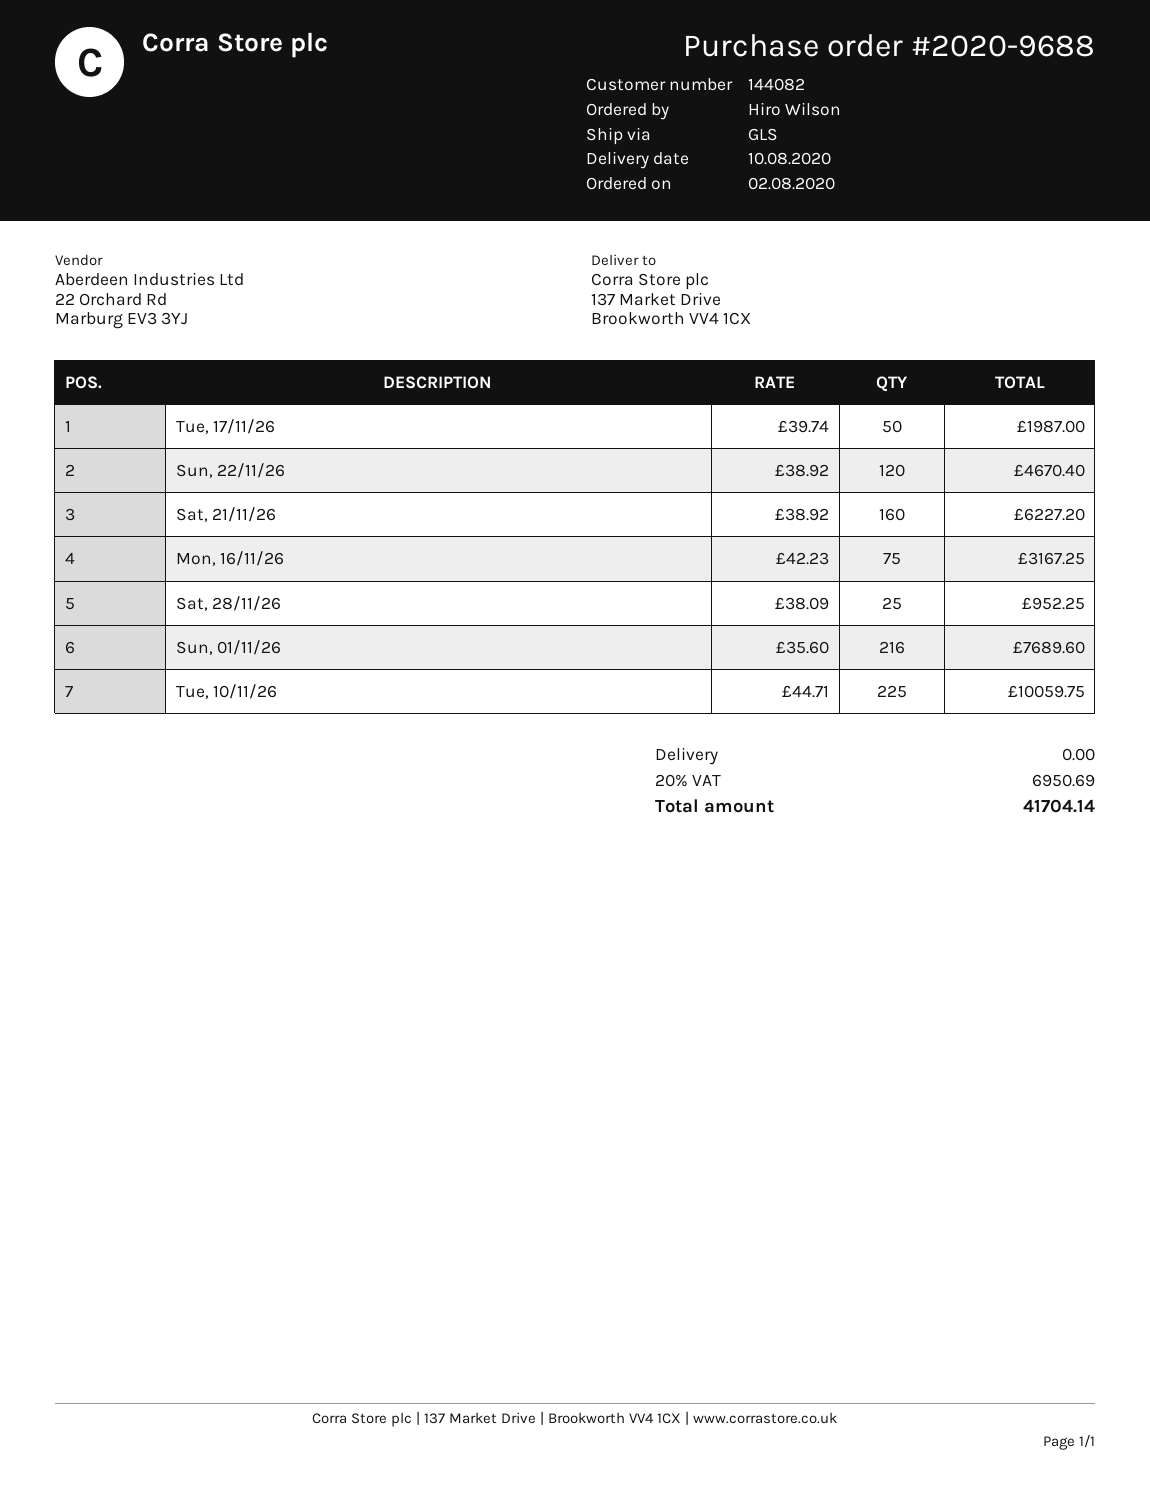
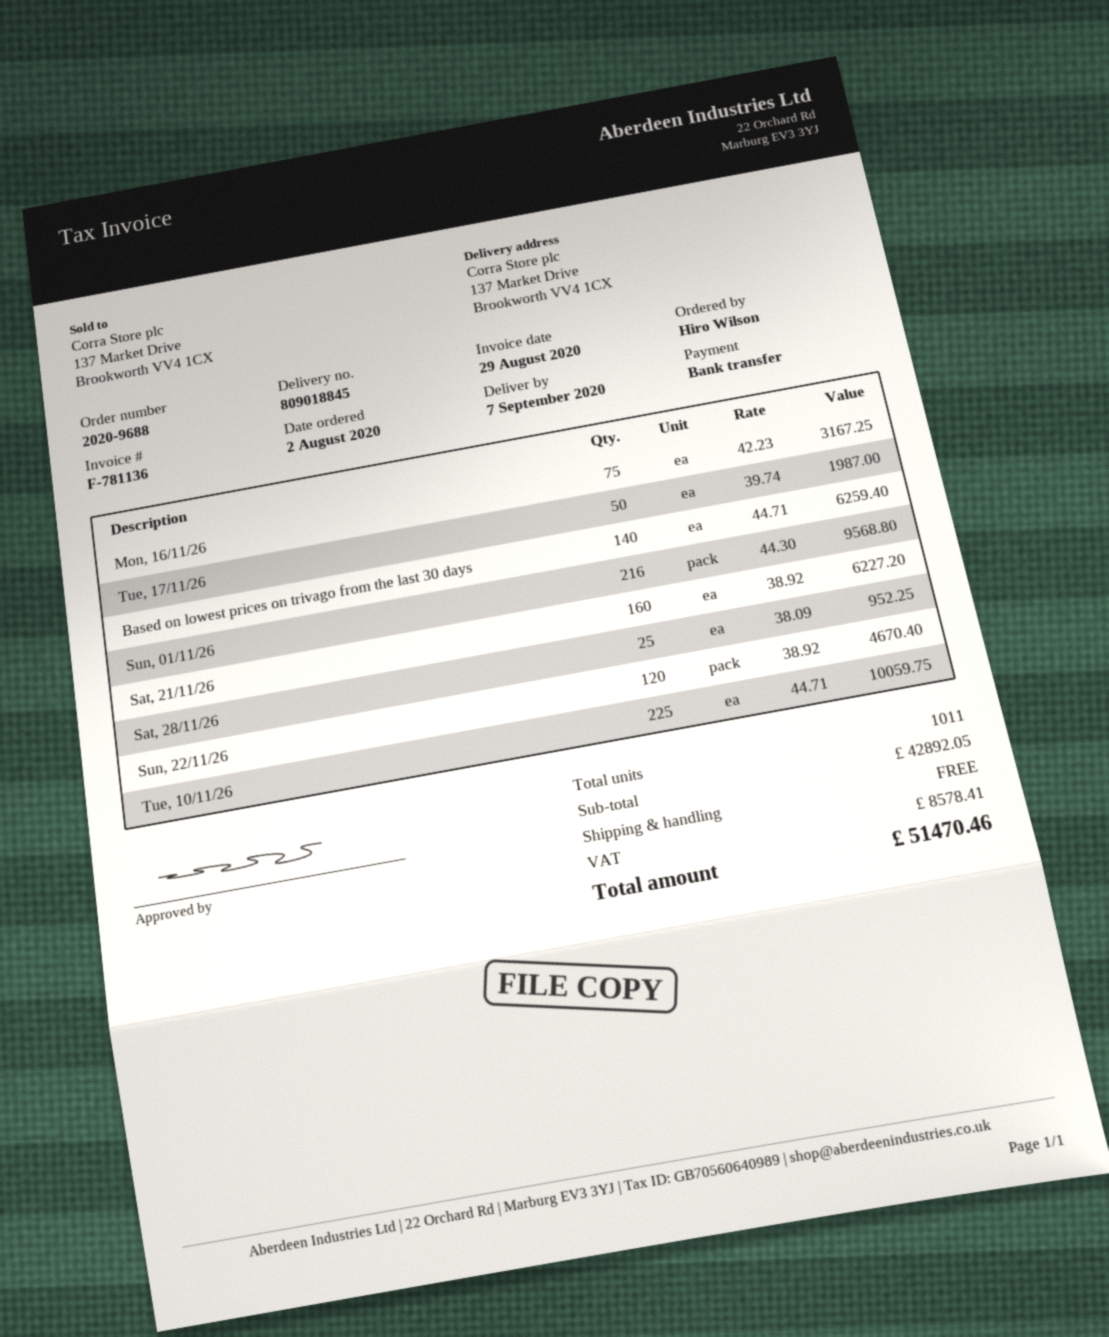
delivery date: 2020-08-10 -> 2020-09-07
Sun, 01/11/26: 216 x 35.60 = 7689.60 -> 216 x 44.30 = 9568.80
Based on lowest prices on trivago from the last 30 days: none -> 140 x 44.71 = 6259.40
tax: 6950.69 -> 8578.41
total: 41704.14 -> 51470.46

